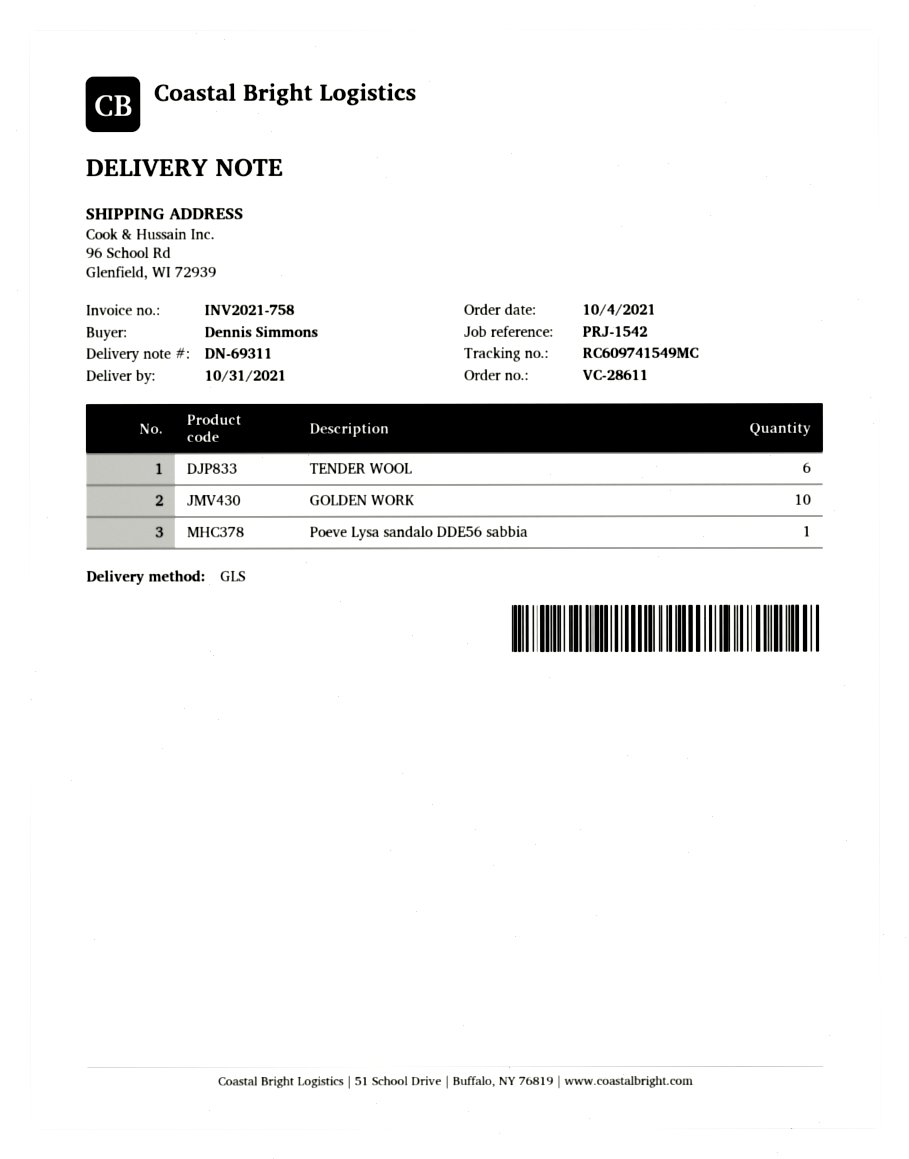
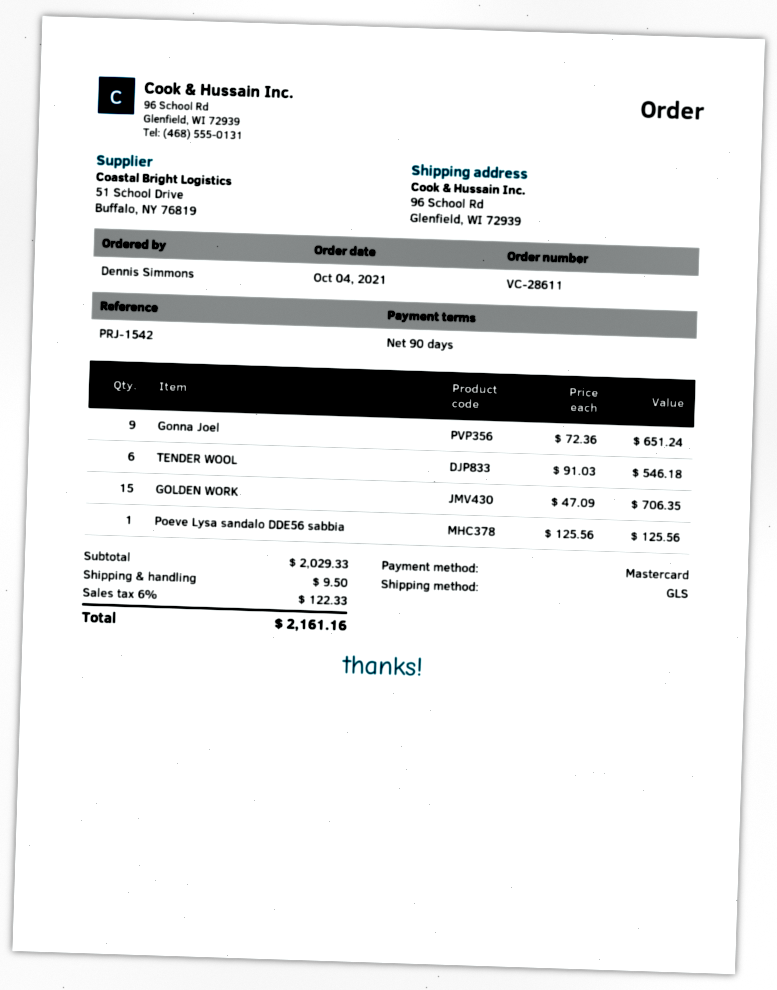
GOLDEN WORK: 10 -> 15
Gonna Joel: none -> 9

